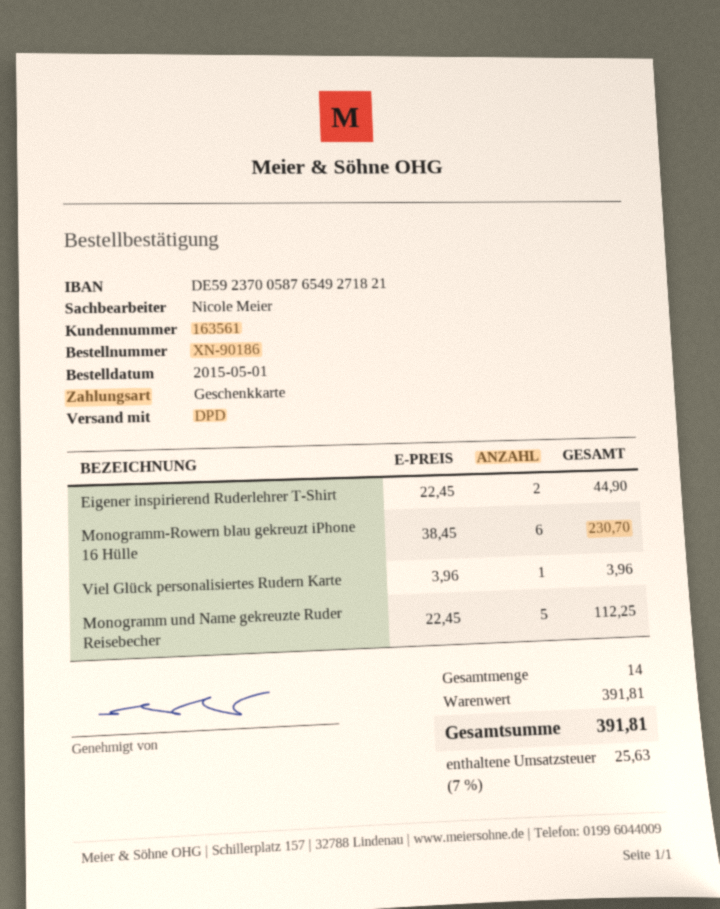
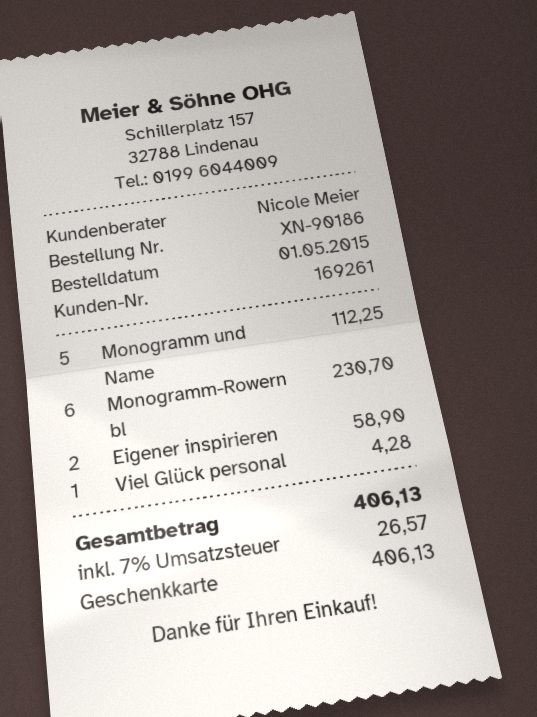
customer number: 163561 -> 169261
Eigener inspirierend Ruderlehrer T-Shirt: 2 for 44.90 -> 2 for 58.90
Viel Glück personalisiertes Rudern Karte: 1 for 3.96 -> 1 for 4.28
tax: 7% = 25.63 -> 7% = 26.57
total: 391.81 -> 406.13

